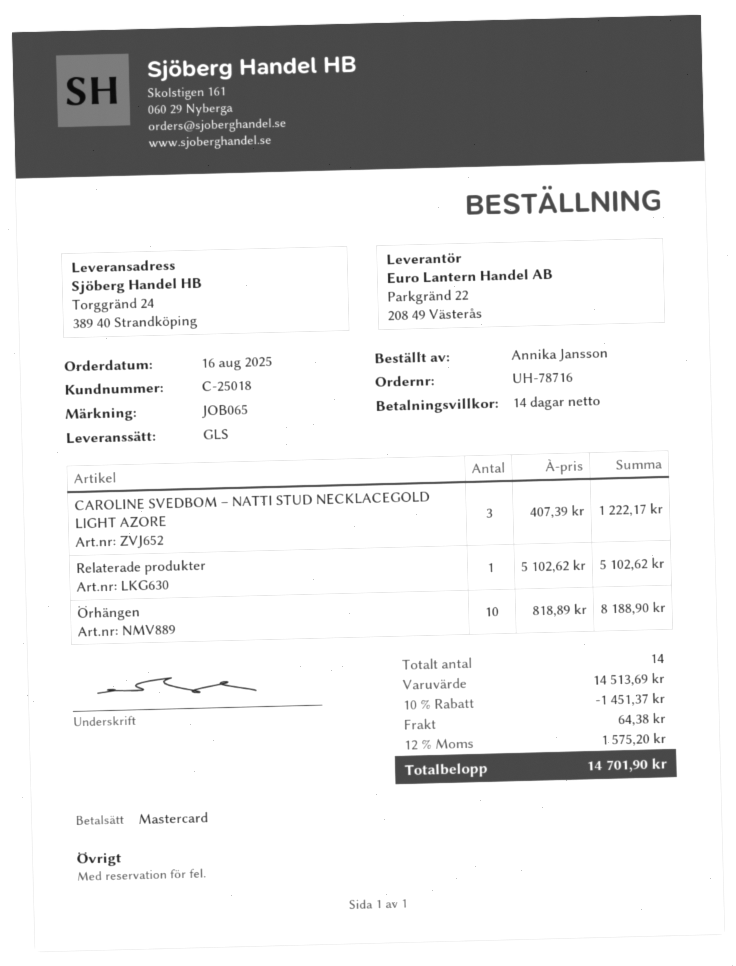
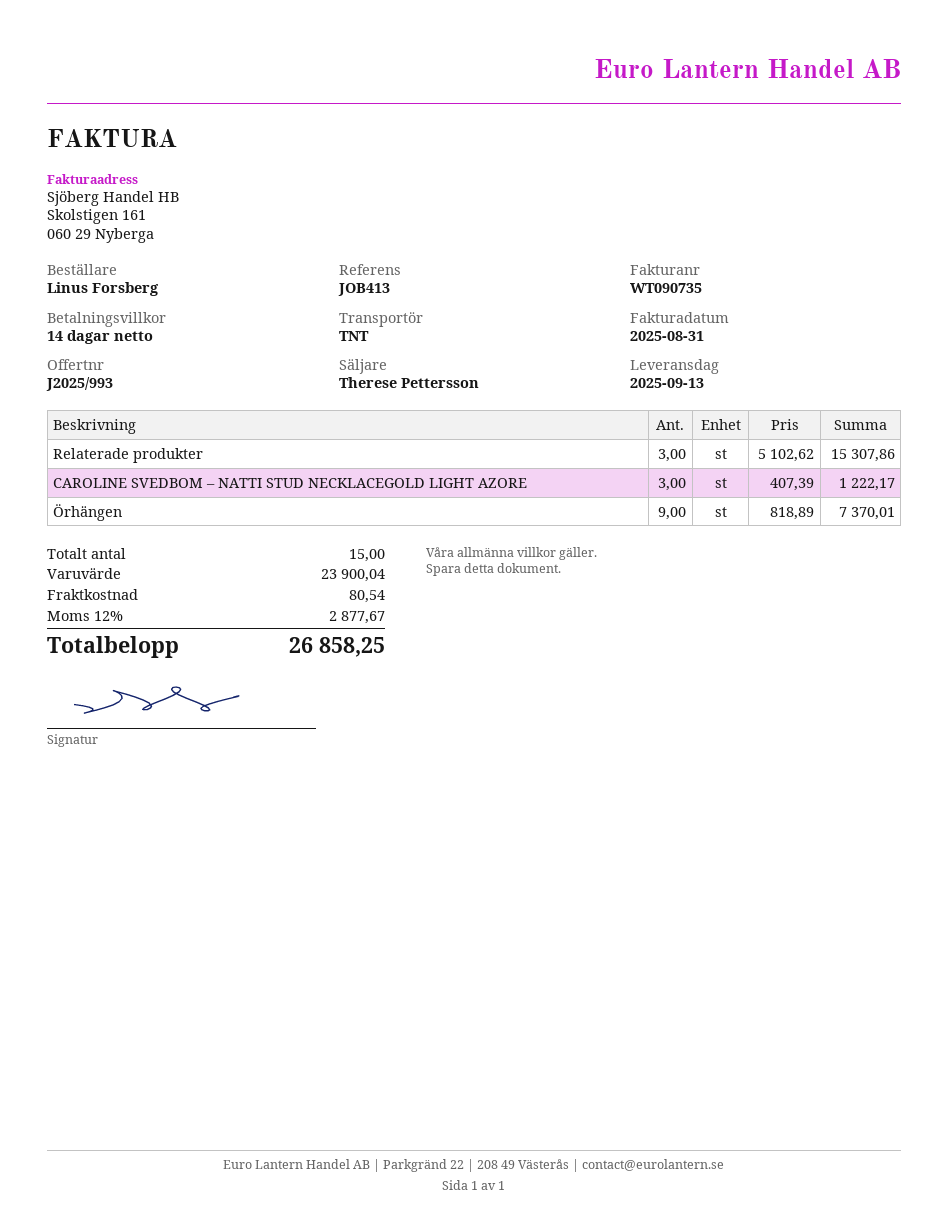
reference: JOB065 -> JOB413
ordered by: Annika Jansson -> Linus Forsberg
shipping method: GLS -> TNT
Relaterade produkter: 1 x 5102.62 = 5102.62 -> 3 x 5102.62 = 15307.86
Örhängen: 10 x 818.89 = 8188.90 -> 9 x 818.89 = 7370.01
total quantity: 14 -> 15
subtotal: 14513.69 -> 23900.04
discount: 10% = 1451.37 -> none
shipping: 64.38 -> 80.54
tax: 12% = 1575.20 -> 12% = 2877.67
total: 14701.90 -> 26858.25

